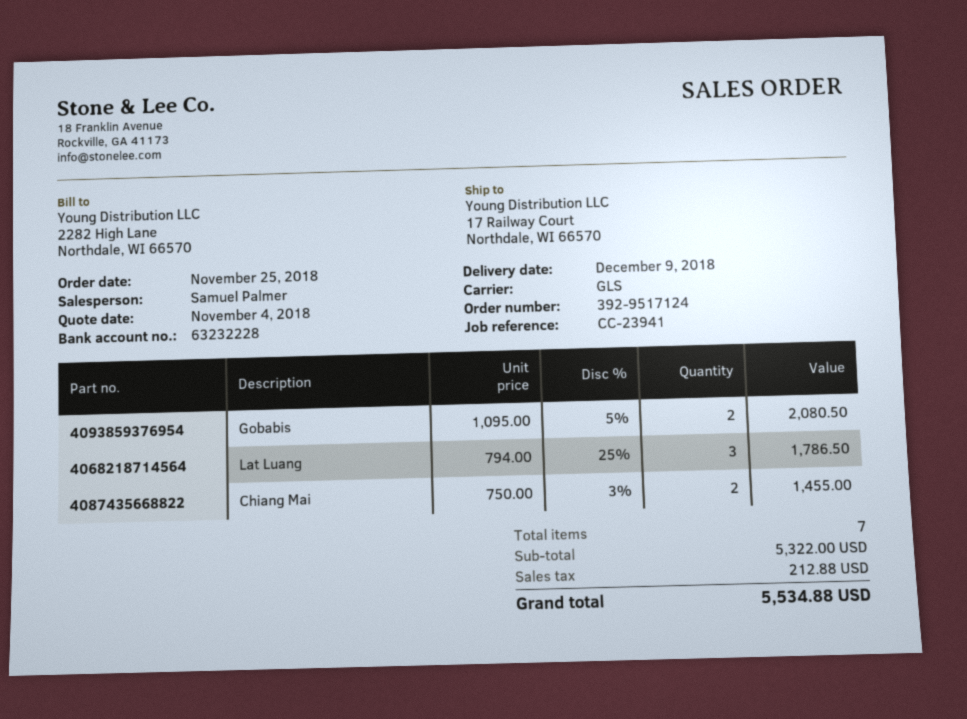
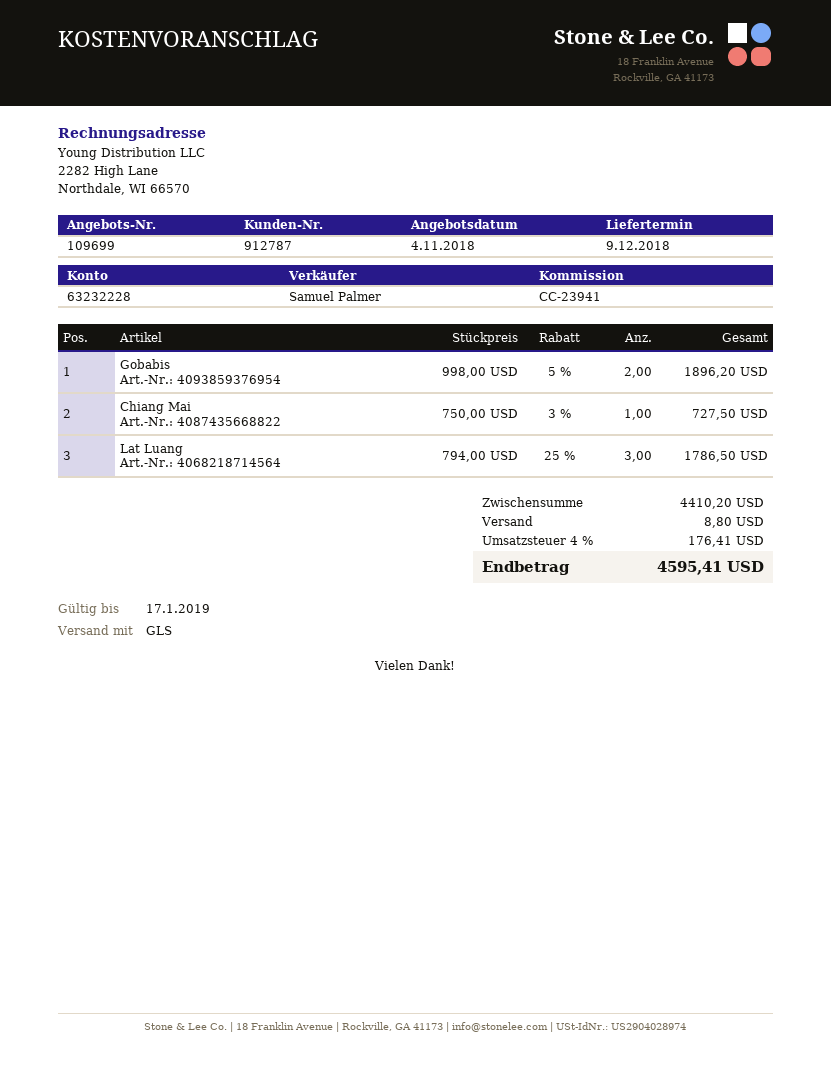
Gobabis: 2 x 1095.00 - 5% = 2080.50 -> 2 x 998.00 - 5% = 1896.20
Chiang Mai: 2 x 750.00 - 3% = 1455.00 -> 1 x 750.00 - 3% = 727.50
subtotal: 5322.00 -> 4410.20
shipping: none -> 8.80
tax: 212.88 -> 176.41
total: 5534.88 -> 4595.41

